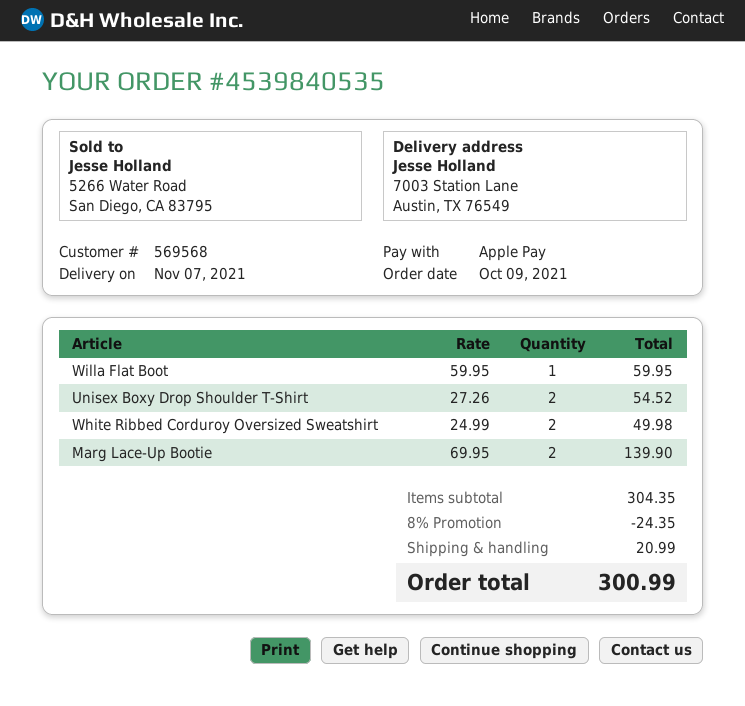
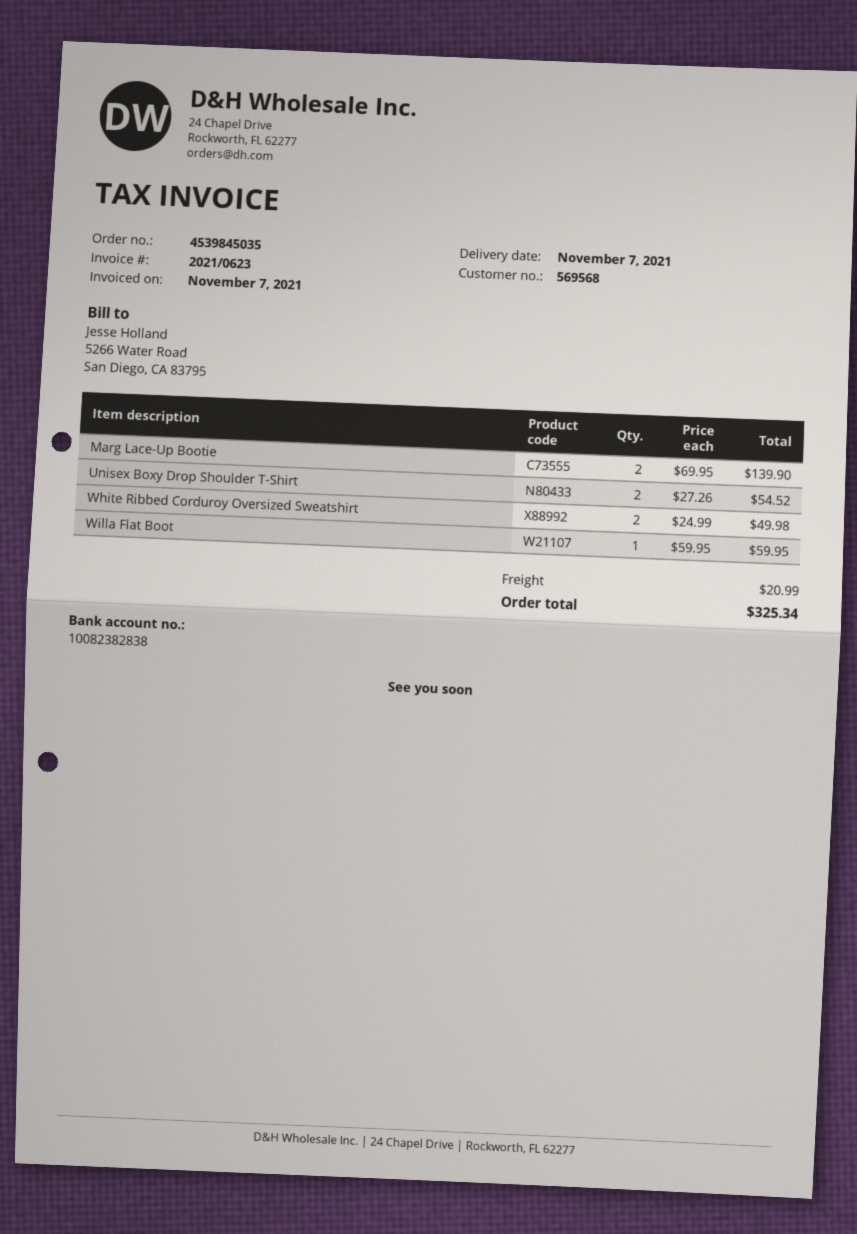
order number: 4539840535 -> 4539845035
discount: 8% = 24.35 -> none
total: 300.99 -> 325.34

